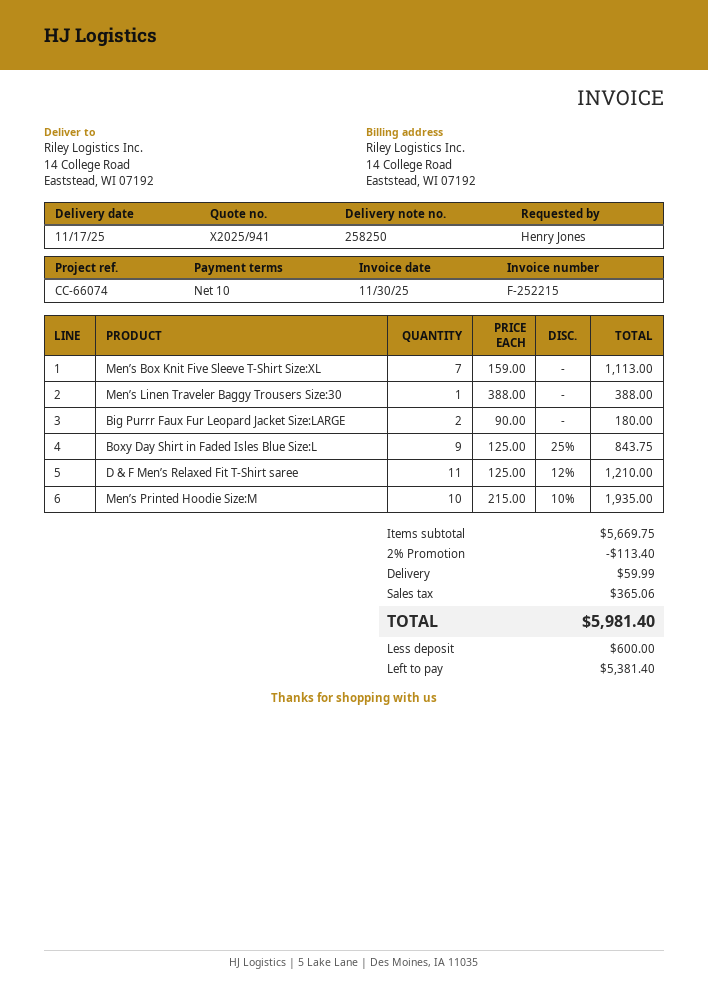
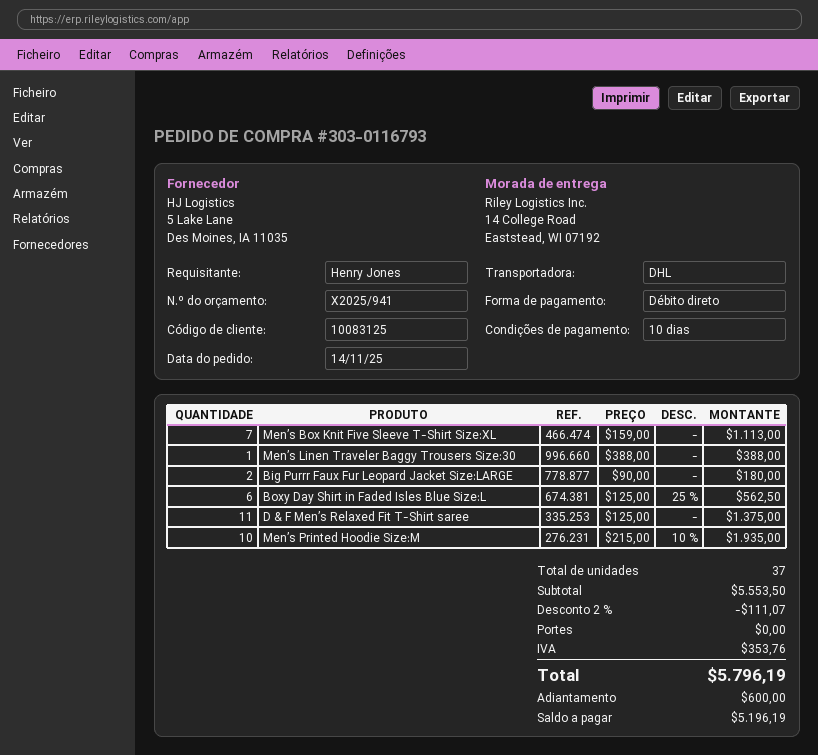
Boxy Day Shirt in Faded Isles Blue Size:L: 9 x 125.00 - 25% = 843.75 -> 6 x 125.00 - 25% = 562.50
D & F Men’s Relaxed Fit T-Shirt saree: 11 x 125.00 - 12% = 1210.00 -> 11 x 125.00 = 1375.00
subtotal: 5669.75 -> 5553.50
discount: 2% = 113.40 -> 2% = 111.07
shipping: 59.99 -> 0.00
tax: 365.06 -> 353.76
total: 5981.40 -> 5796.19
balance: 5381.40 -> 5196.19

